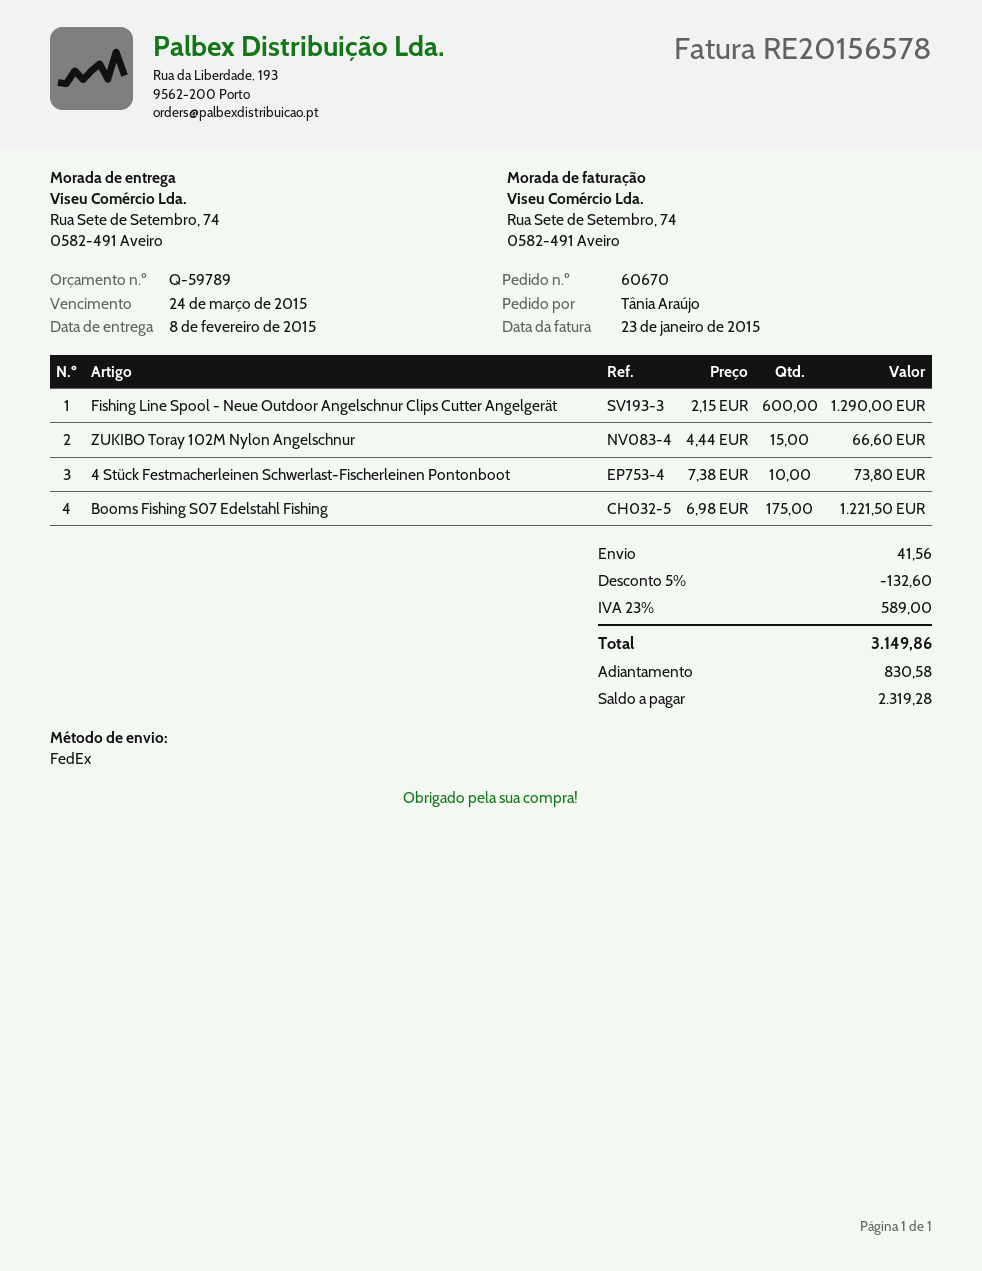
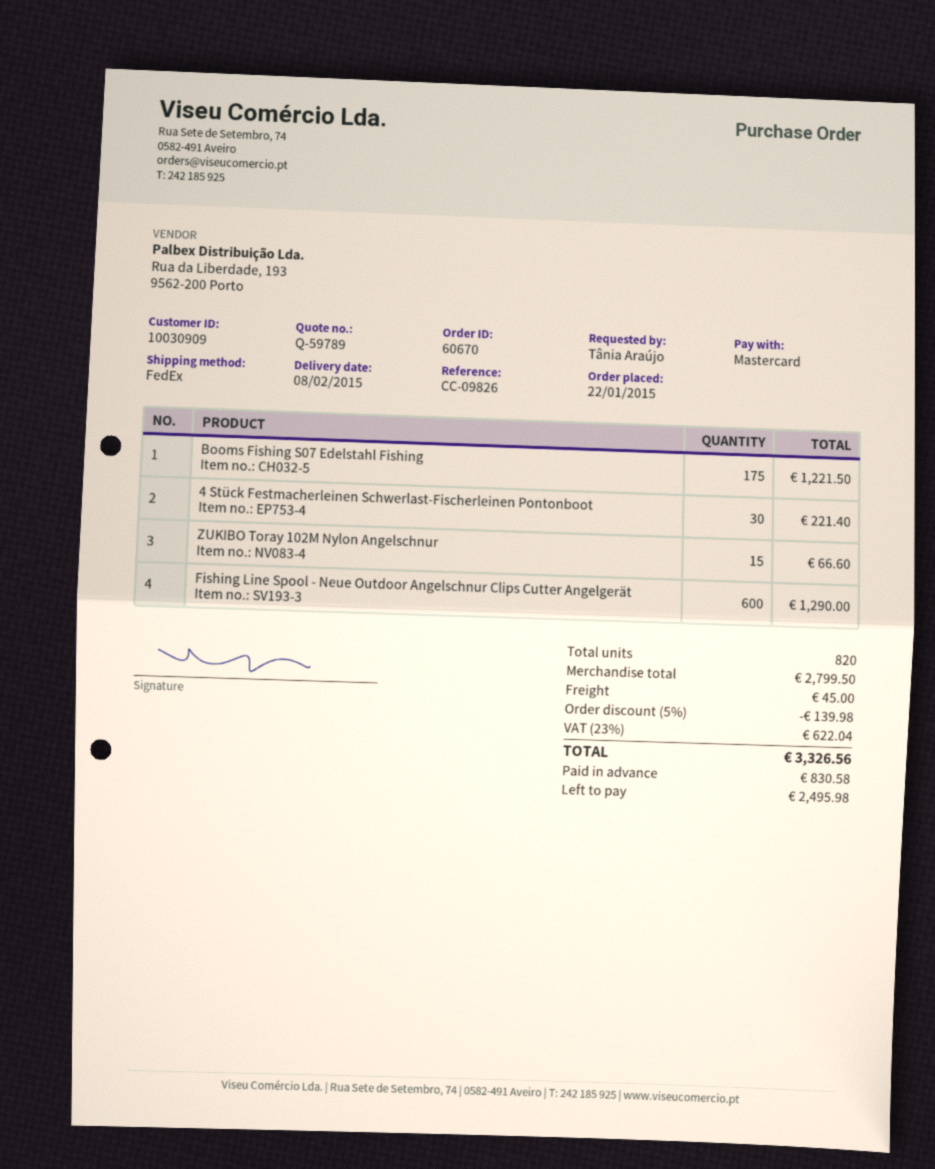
4 Stück Festmacherleinen Schwerlast-Fischerleinen Pontonboot: 10 for 73.80 -> 30 for 221.40
discount: 5% = 132.60 -> 5% = 139.98
shipping: 41.56 -> 45.00
tax: 23% = 589.00 -> 23% = 622.04
total: 3149.86 -> 3326.56
balance: 2319.28 -> 2495.98

